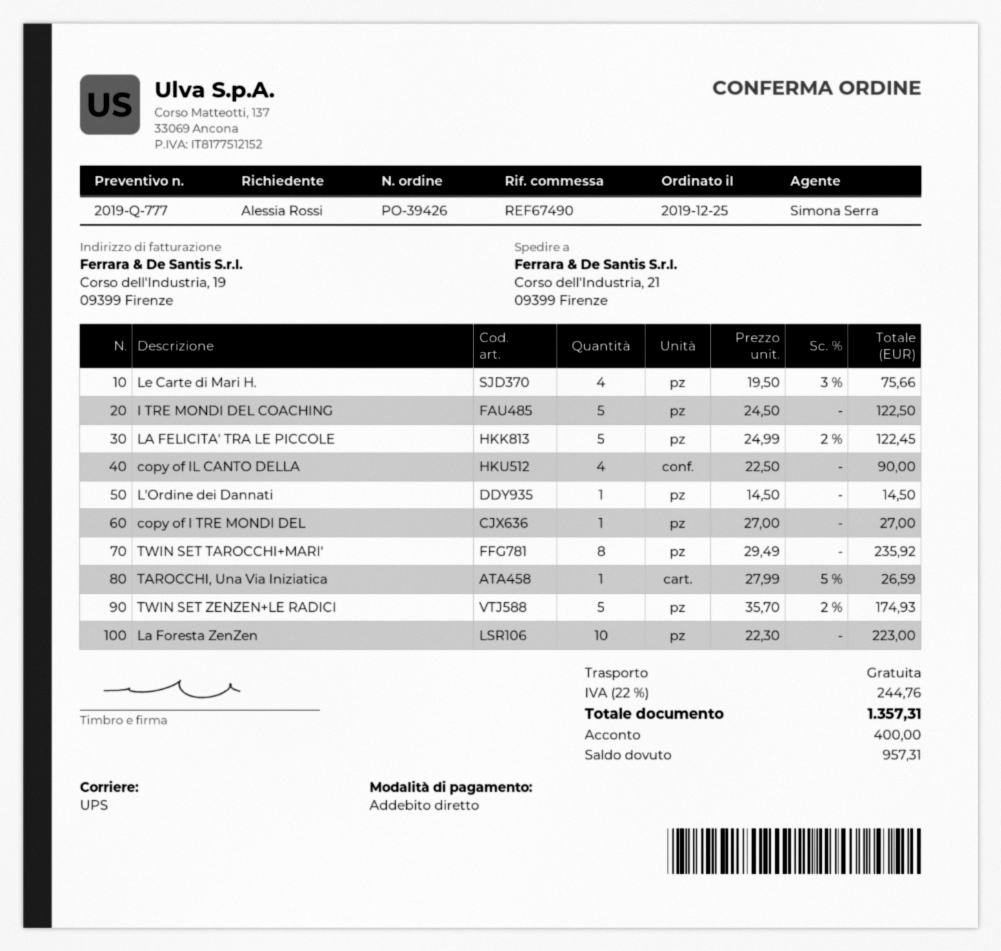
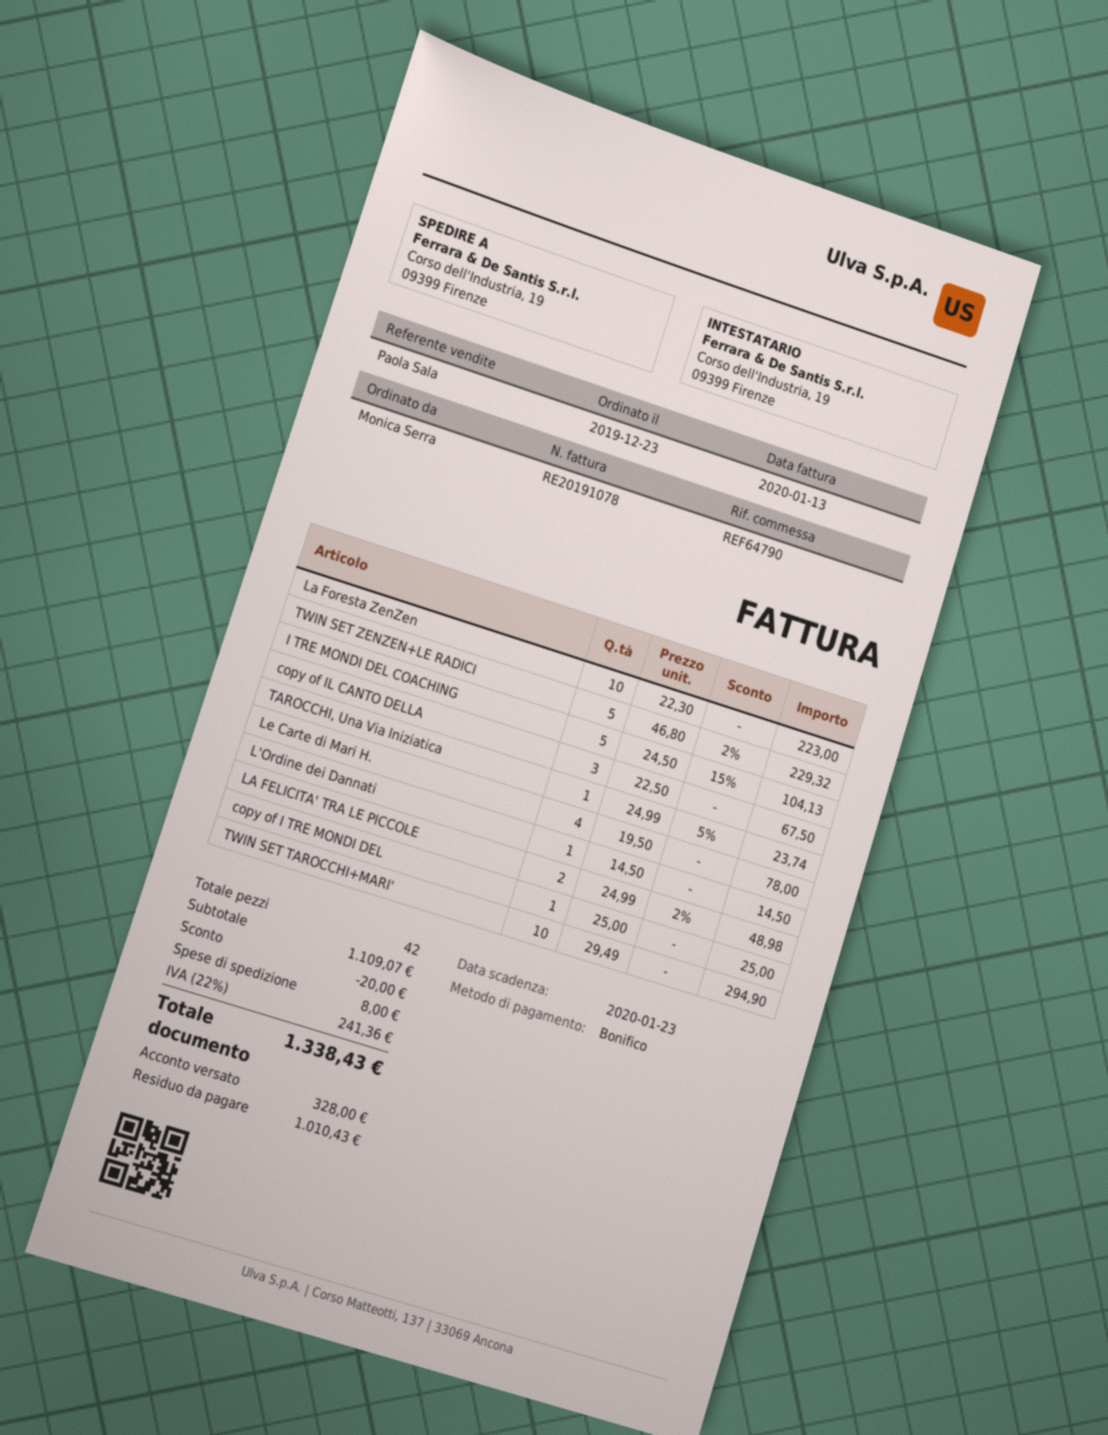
order date: 2019-12-25 -> 2019-12-23
reference: REF67490 -> REF64790
ordered by: Alessia Rossi -> Monica Serra
sales rep: Simona Serra -> Paola Sala
payment method: direct debit -> bank transfer
ship to: Corso dell'Industria, 21, 09399 Firenze -> Corso dell'Industria, 19, 09399 Firenze
Le Carte di Mari H.: 4 x 19.50 - 3% = 75.66 -> 4 x 19.50 = 78.00
I TRE MONDI DEL COACHING: 5 x 24.50 = 122.50 -> 5 x 24.50 - 15% = 104.13
LA FELICITA' TRA LE PICCOLE: 5 x 24.99 - 2% = 122.45 -> 2 x 24.99 - 2% = 48.98
copy of IL CANTO DELLA: 4 x 22.50 = 90.00 -> 3 x 22.50 = 67.50
copy of I TRE MONDI DEL: 1 x 27.00 = 27.00 -> 1 x 25.00 = 25.00
TWIN SET TAROCCHI+MARI': 8 x 29.49 = 235.92 -> 10 x 29.49 = 294.90
TAROCCHI, Una Via Iniziatica: 1 x 27.99 - 5% = 26.59 -> 1 x 24.99 - 5% = 23.74
TWIN SET ZENZEN+LE RADICI: 5 x 35.70 - 2% = 174.93 -> 5 x 46.80 - 2% = 229.32
discount: none -> 20.00
shipping: 0.00 -> 8.00
tax: 22% = 244.76 -> 22% = 241.36
total: 1357.31 -> 1338.43
deposit: 400.00 -> 328.00
balance: 957.31 -> 1010.43

